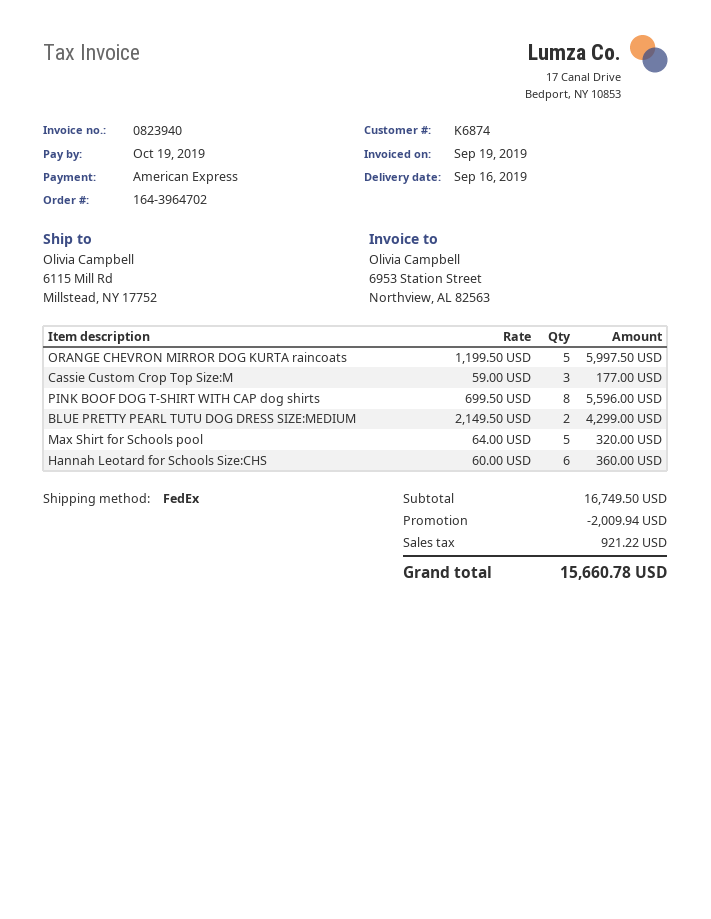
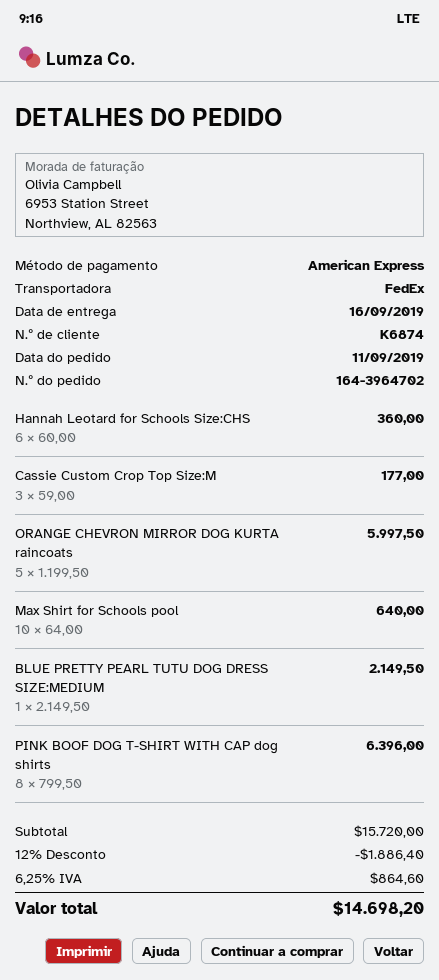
PINK BOOF DOG T-SHIRT WITH CAP dog shirts: 8 x 699.50 = 5596.00 -> 8 x 799.50 = 6396.00
BLUE PRETTY PEARL TUTU DOG DRESS SIZE:MEDIUM: 2 x 2149.50 = 4299.00 -> 1 x 2149.50 = 2149.50
Max Shirt for Schools pool: 5 x 64.00 = 320.00 -> 10 x 64.00 = 640.00
subtotal: 16749.50 -> 15720.00
discount: 2009.94 -> 1886.40
tax: 921.22 -> 864.60
total: 15660.78 -> 14698.20

